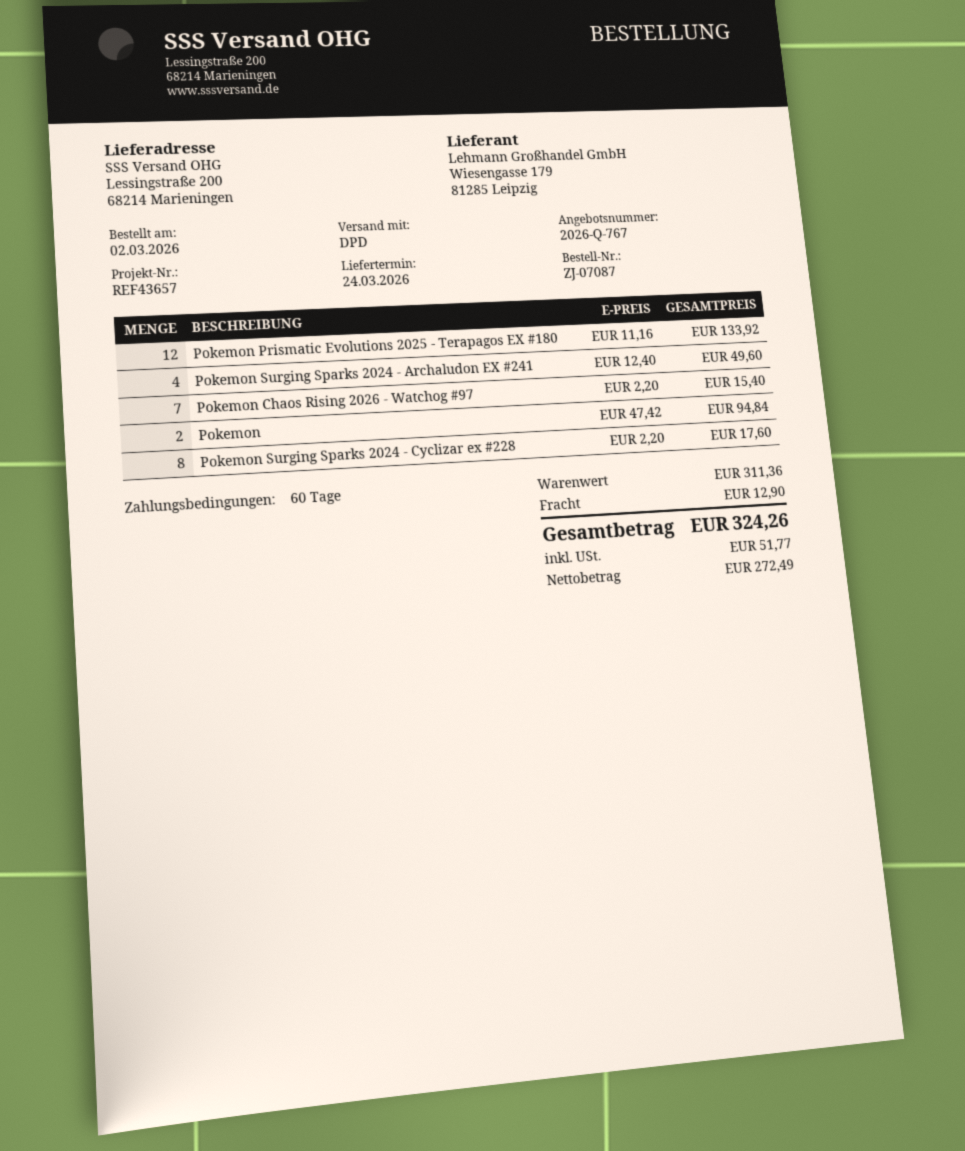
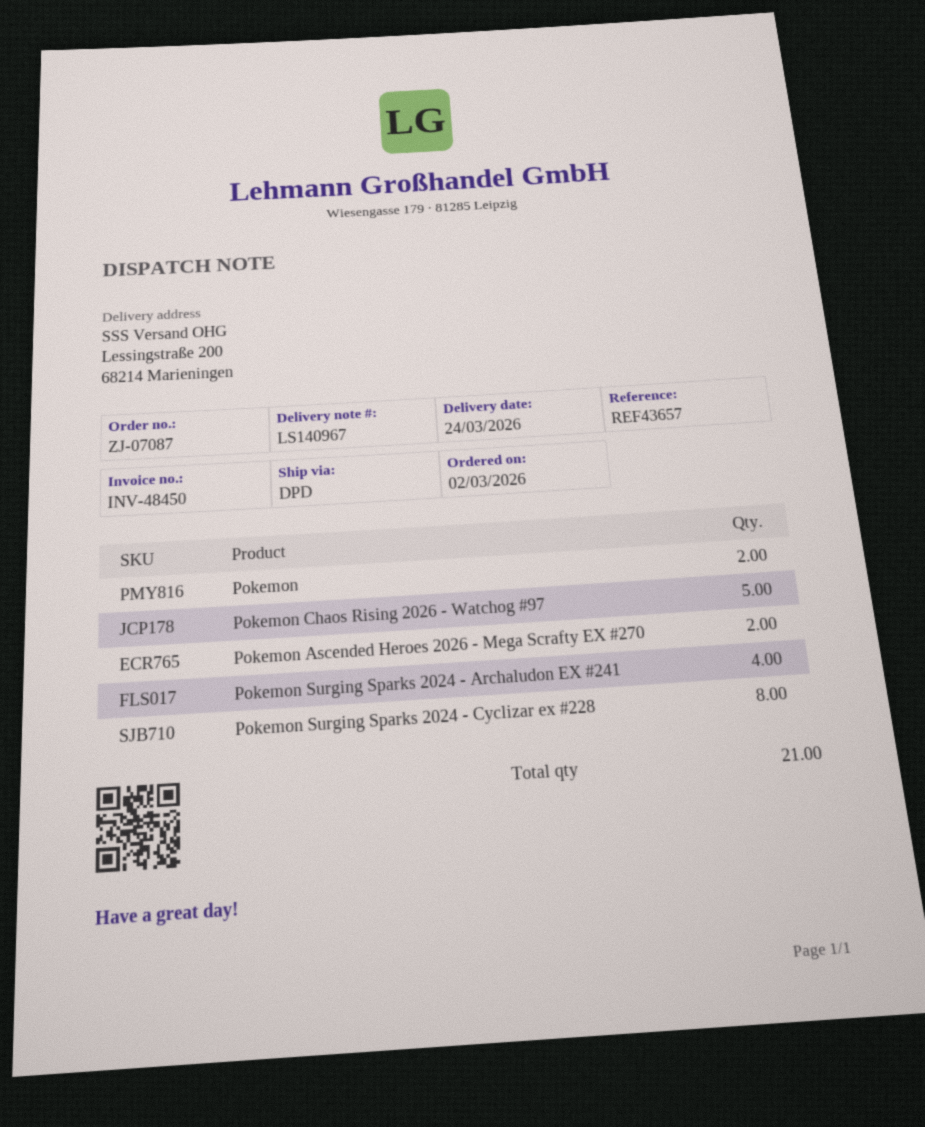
Pokemon Prismatic Evolutions 2025 - Terapagos EX #180: 12 -> none
Pokemon Chaos Rising 2026 - Watchog #97: 7 -> 5
Pokemon Ascended Heroes 2026 - Mega Scrafty EX #270: none -> 2

